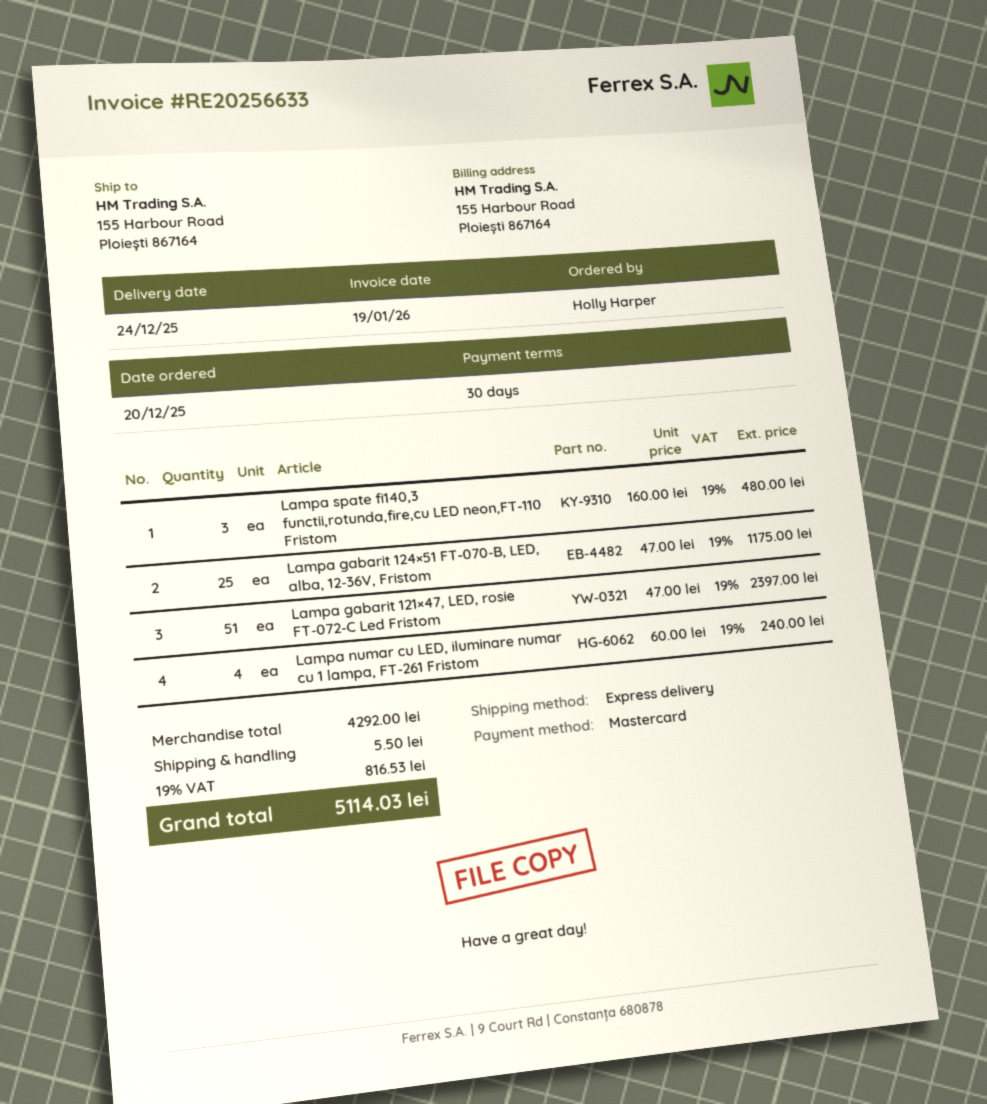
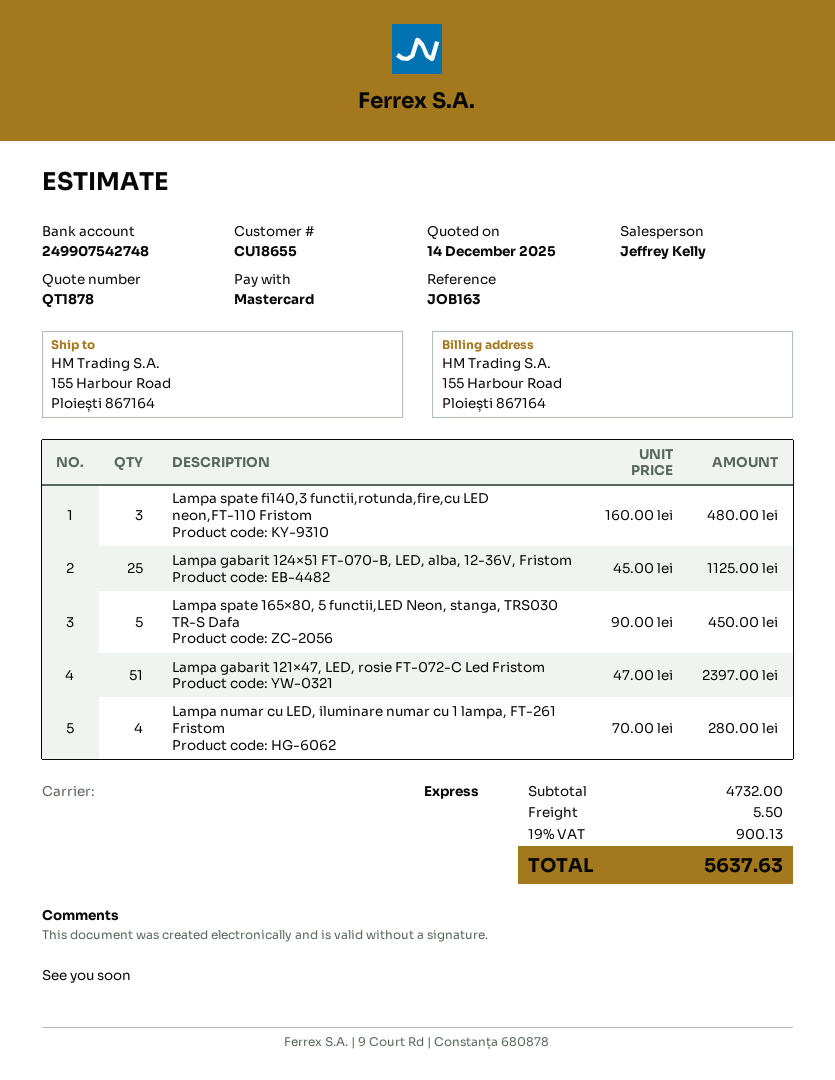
Lampa gabarit 124×51 FT-070-B, LED, alba, 12-36V, Fristom: 25 x 47.00 = 1175.00 -> 25 x 45.00 = 1125.00
Lampa numar cu LED, iluminare numar cu 1 lampa, FT-261 Fristom: 4 x 60.00 = 240.00 -> 4 x 70.00 = 280.00
Lampa spate 165×80, 5 functii,LED Neon, stanga, TRS030 TR-S Dafa: none -> 5 x 90.00 = 450.00
subtotal: 4292.00 -> 4732.00
tax: 19% = 816.53 -> 19% = 900.13
total: 5114.03 -> 5637.63

